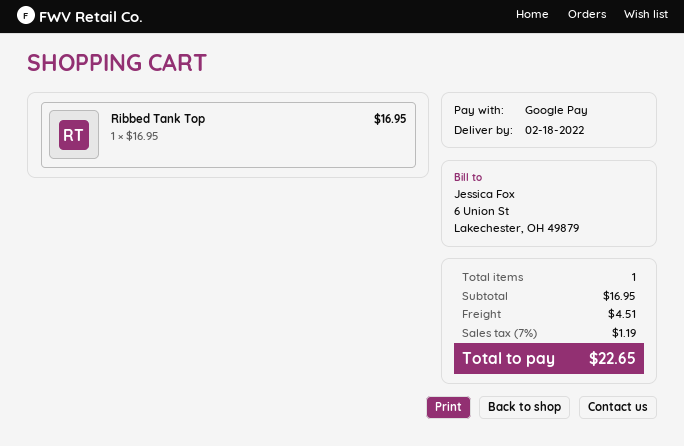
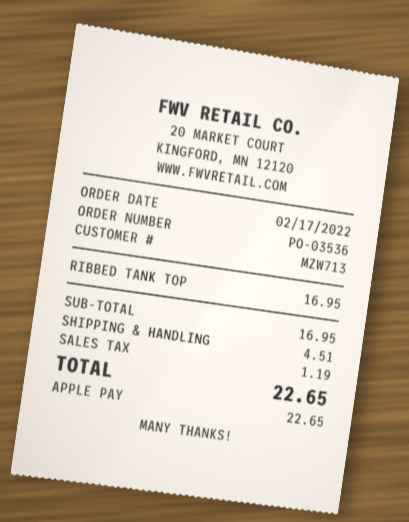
payment method: Google Pay -> Apple Pay

